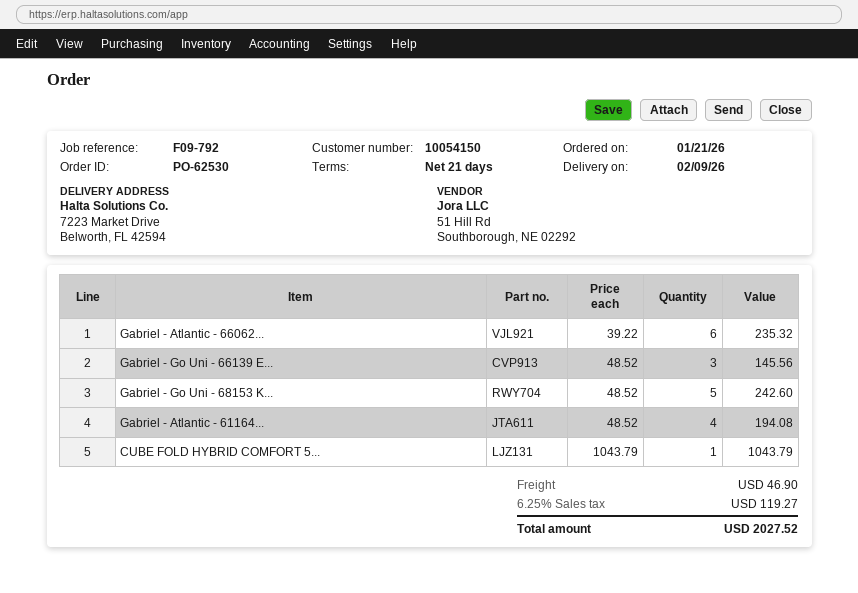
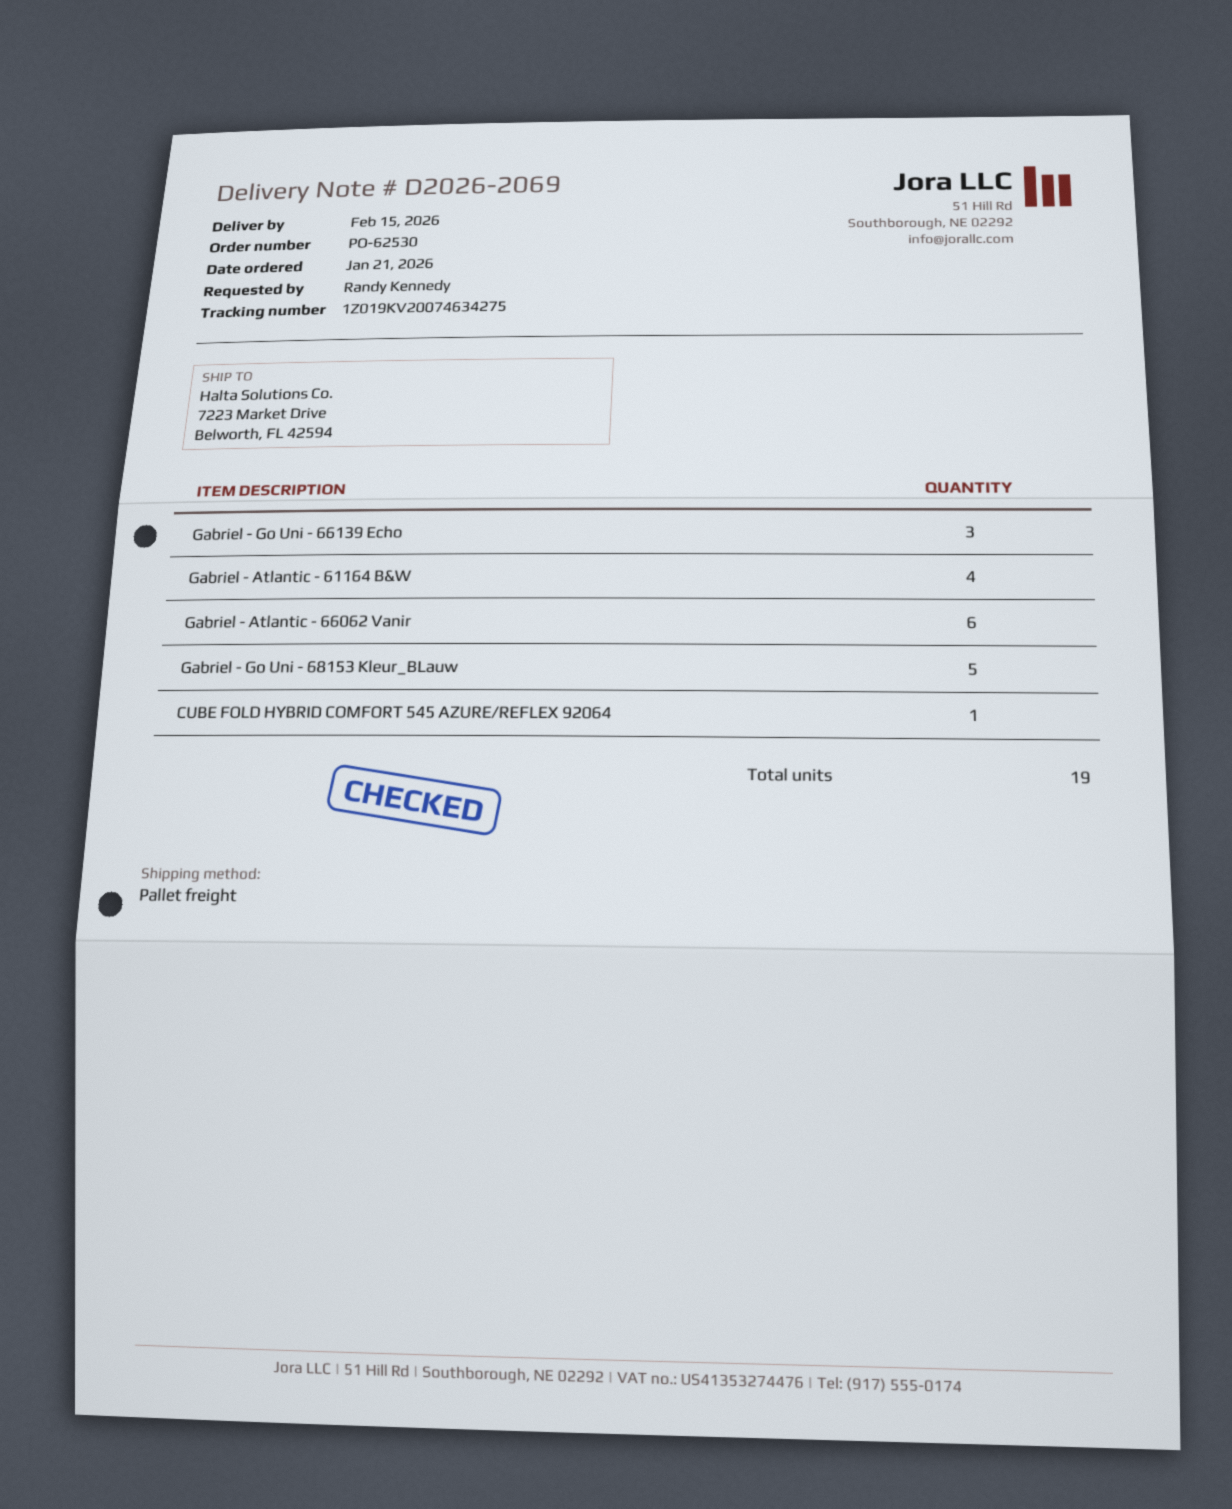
delivery date: 2026-02-09 -> 2026-02-15

